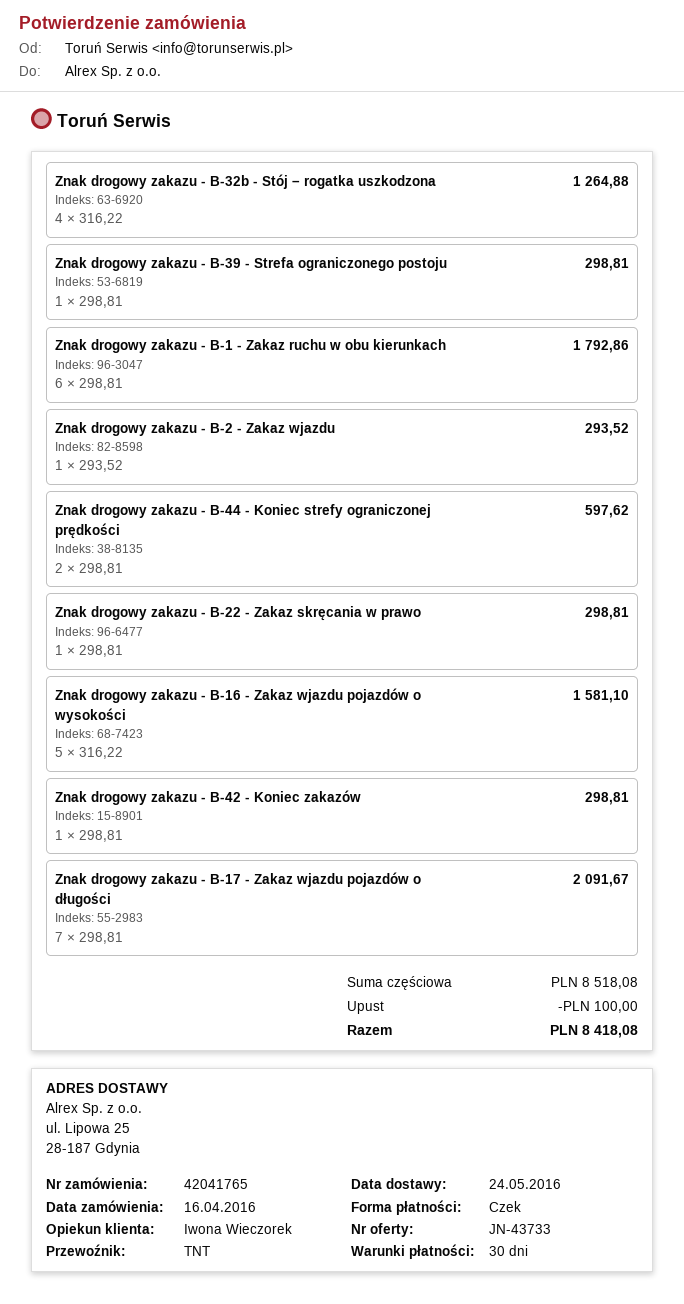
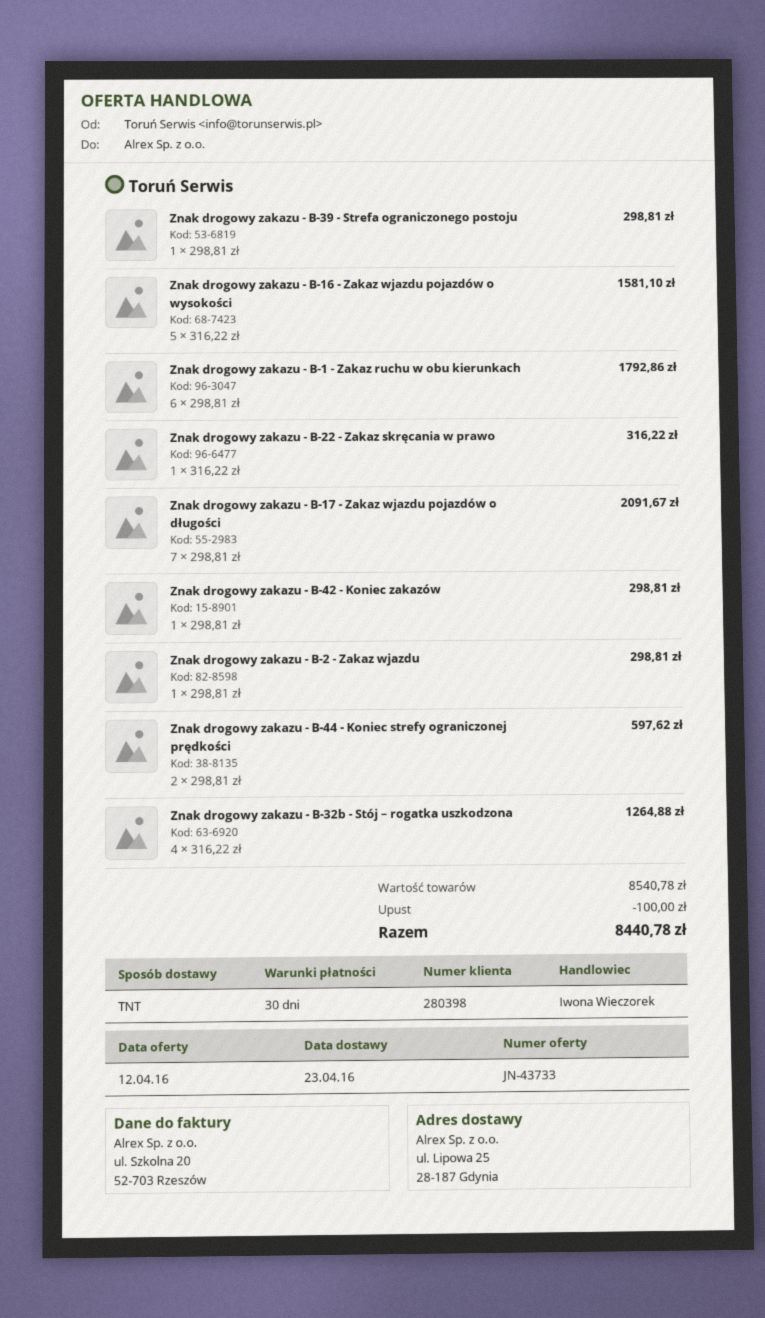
delivery date: 2016-05-24 -> 2016-04-23
Znak drogowy zakazu - B-2 - Zakaz wjazdu: 1 x 293.52 = 293.52 -> 1 x 298.81 = 298.81
Znak drogowy zakazu - B-22 - Zakaz skręcania w prawo: 1 x 298.81 = 298.81 -> 1 x 316.22 = 316.22
subtotal: 8518.08 -> 8540.78
total: 8418.08 -> 8440.78

